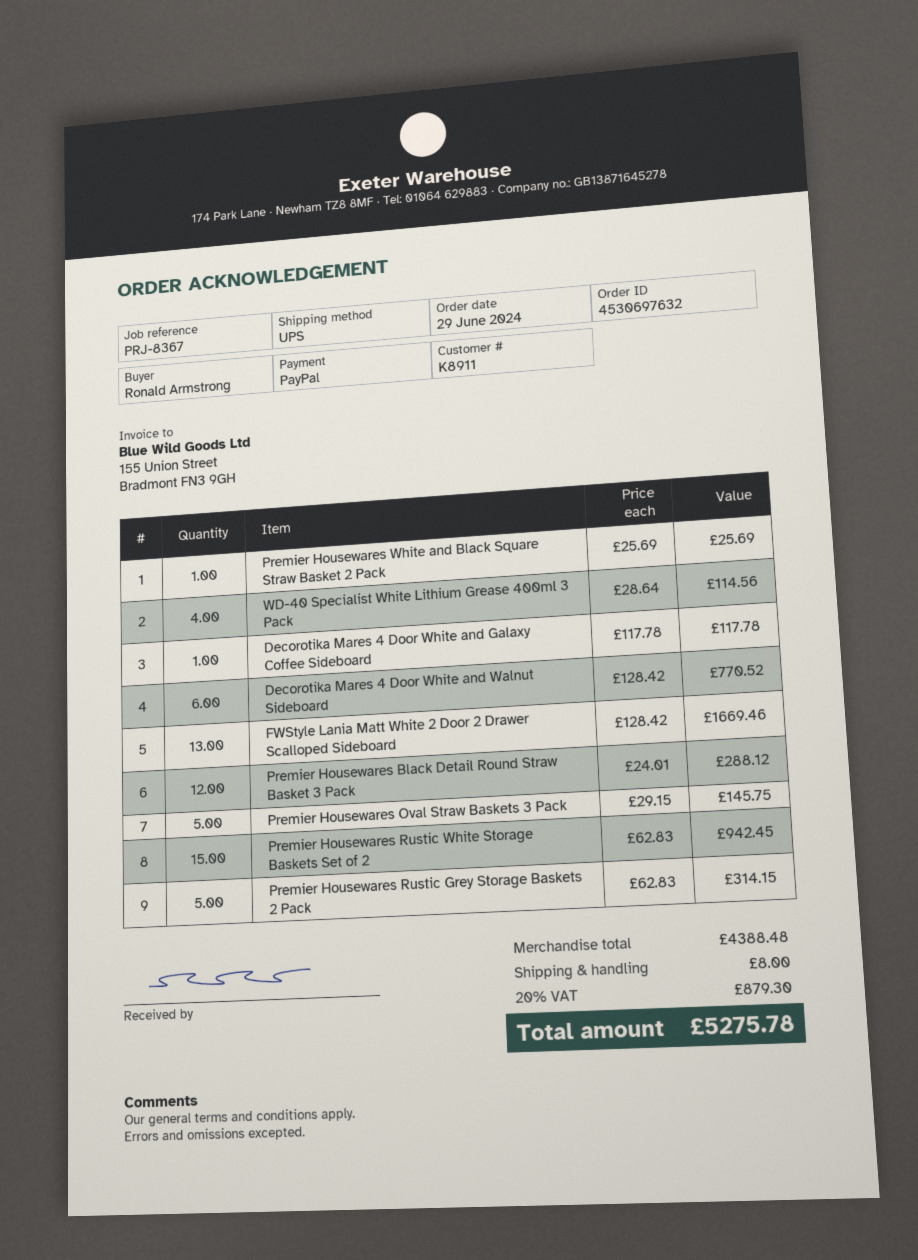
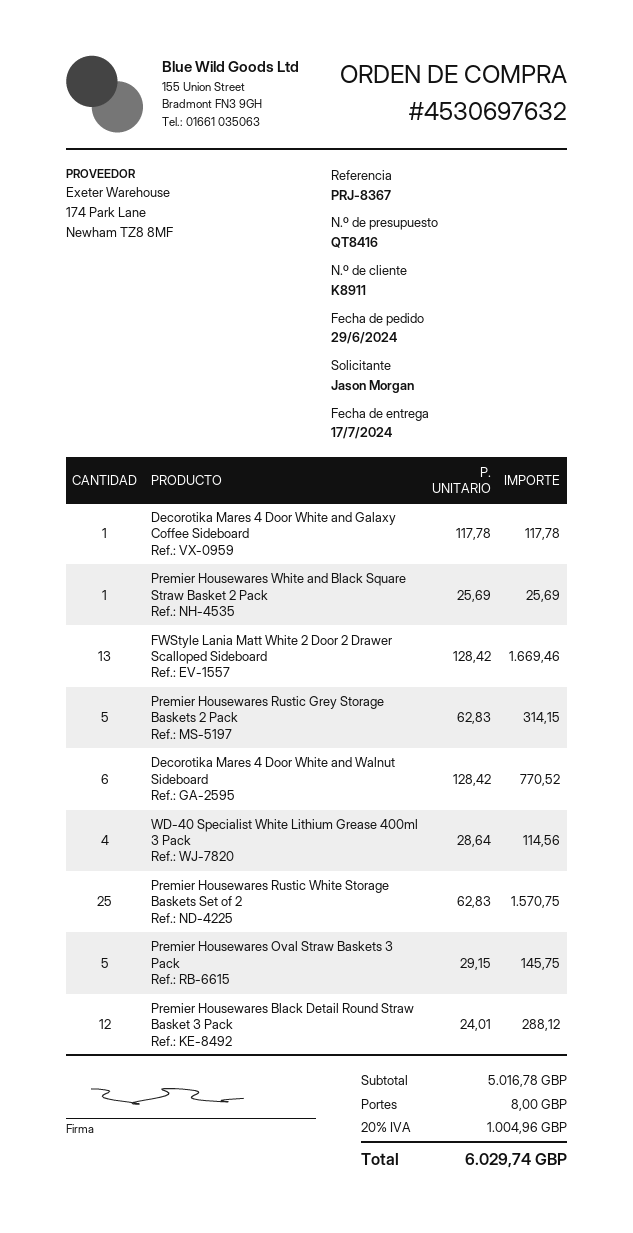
ordered by: Ronald Armstrong -> Jason Morgan
Premier Housewares Rustic White Storage Baskets Set of 2: 15 x 62.83 = 942.45 -> 25 x 62.83 = 1570.75
subtotal: 4388.48 -> 5016.78
tax: 20% = 879.30 -> 20% = 1004.96
total: 5275.78 -> 6029.74

